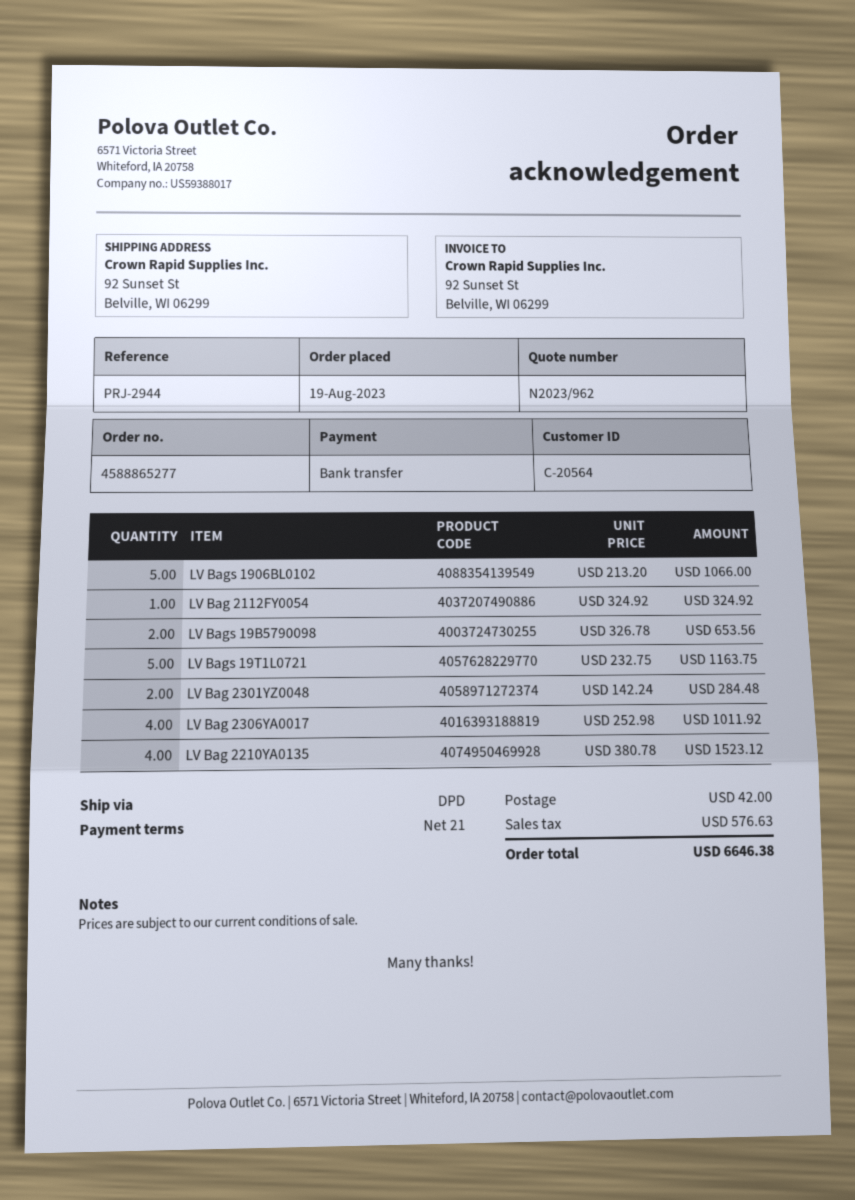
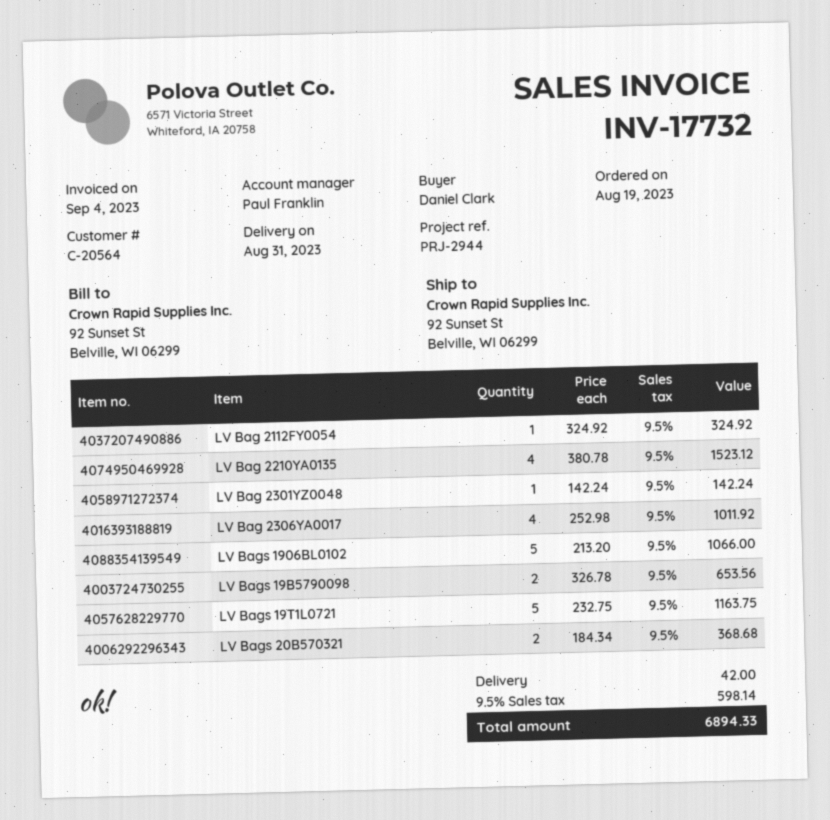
LV Bag 2301YZ0048: 2 x 142.24 = 284.48 -> 1 x 142.24 = 142.24
LV Bags 20B570321: none -> 2 x 184.34 = 368.68
tax: 576.63 -> 598.14
total: 6646.38 -> 6894.33

